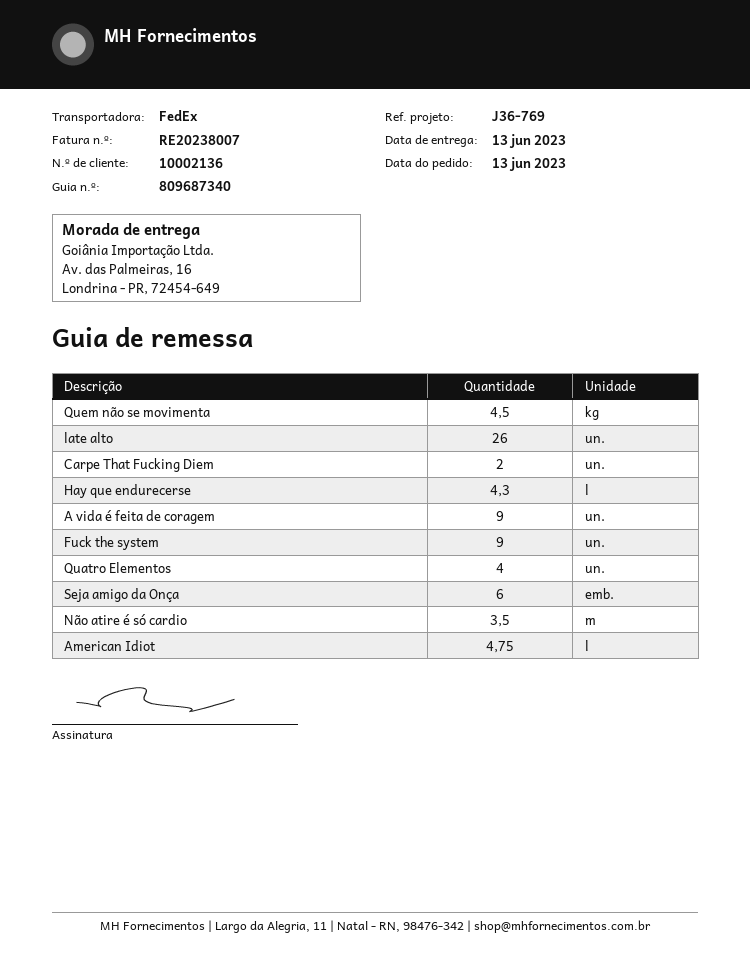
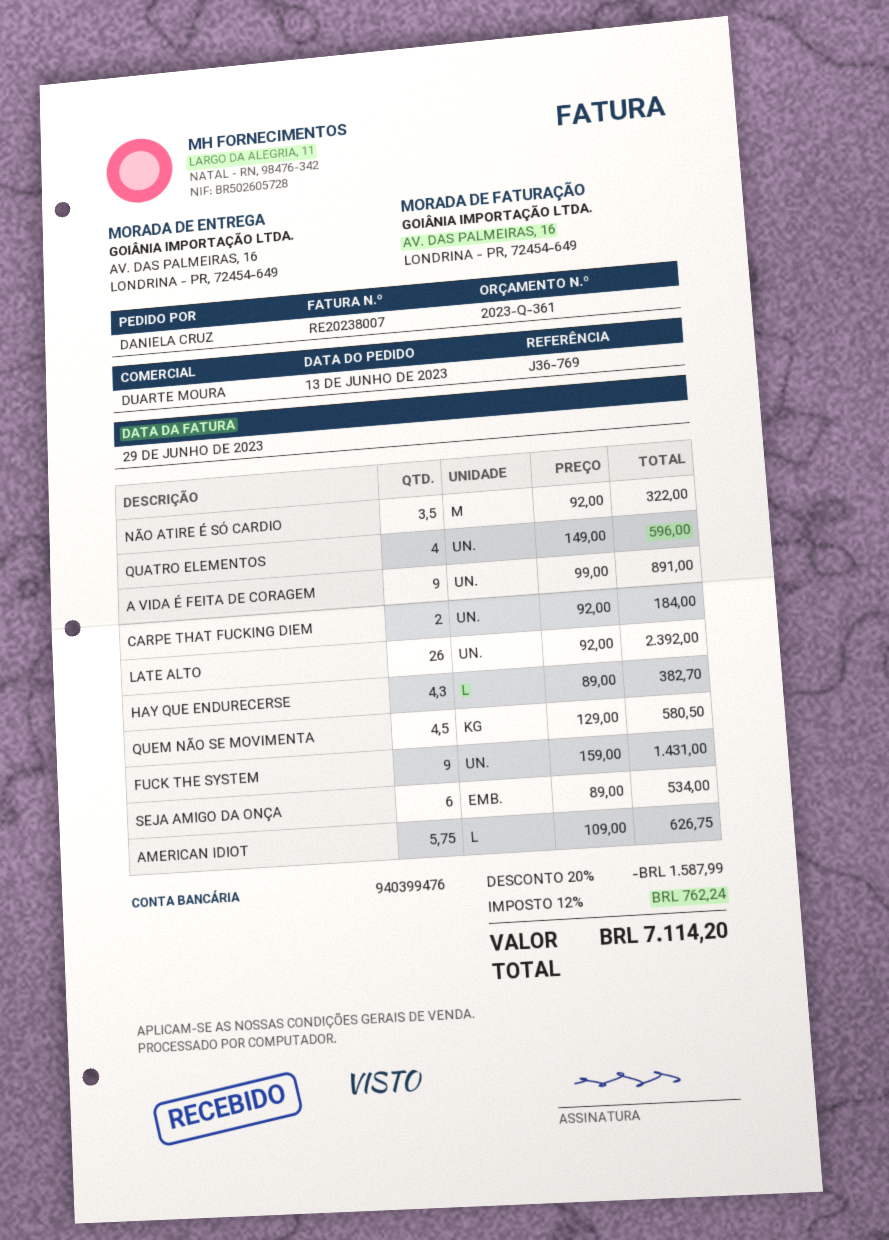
American Idiot: 4.75 -> 5.75

